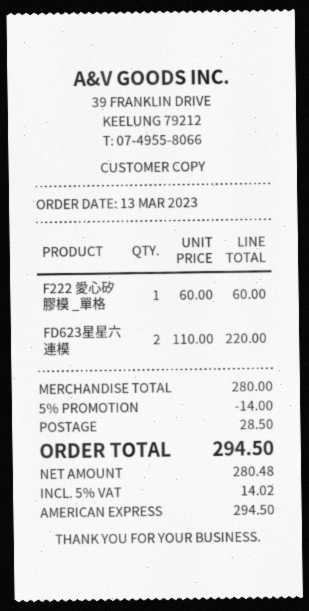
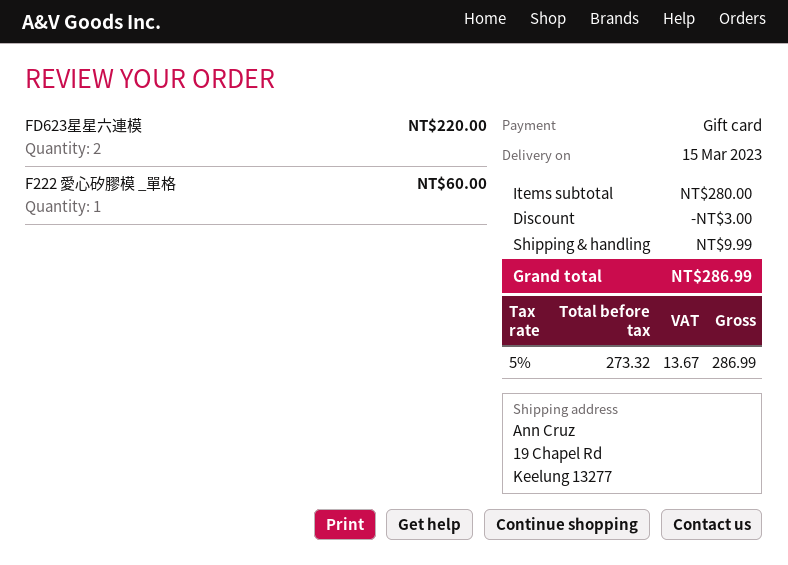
payment method: American Express -> gift card
discount: 14.00 -> 3.00
shipping: 28.50 -> 9.99
net: 280.48 -> 273.32
tax: 5% = 14.02 -> 5% = 13.67
total: 294.50 -> 286.99

